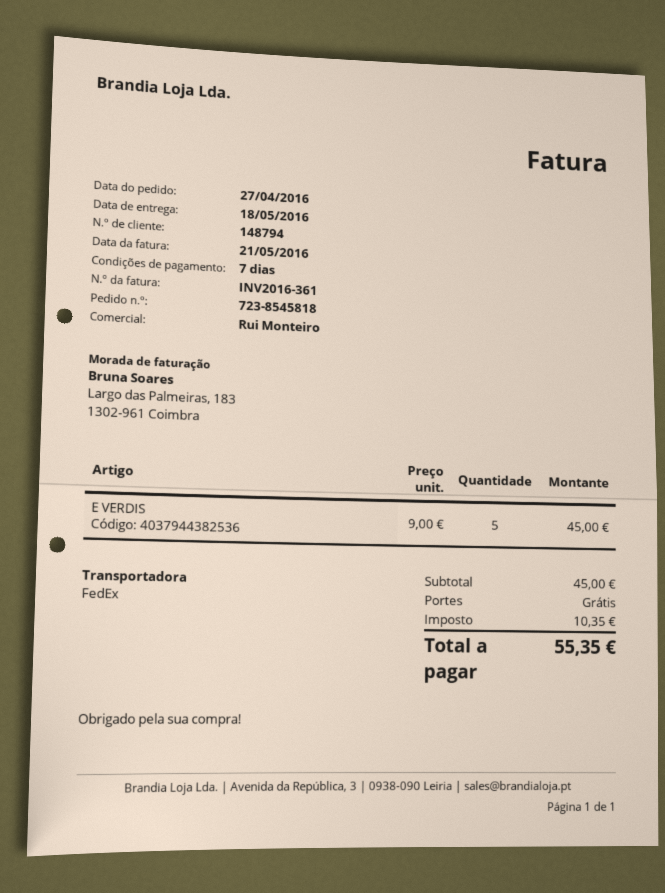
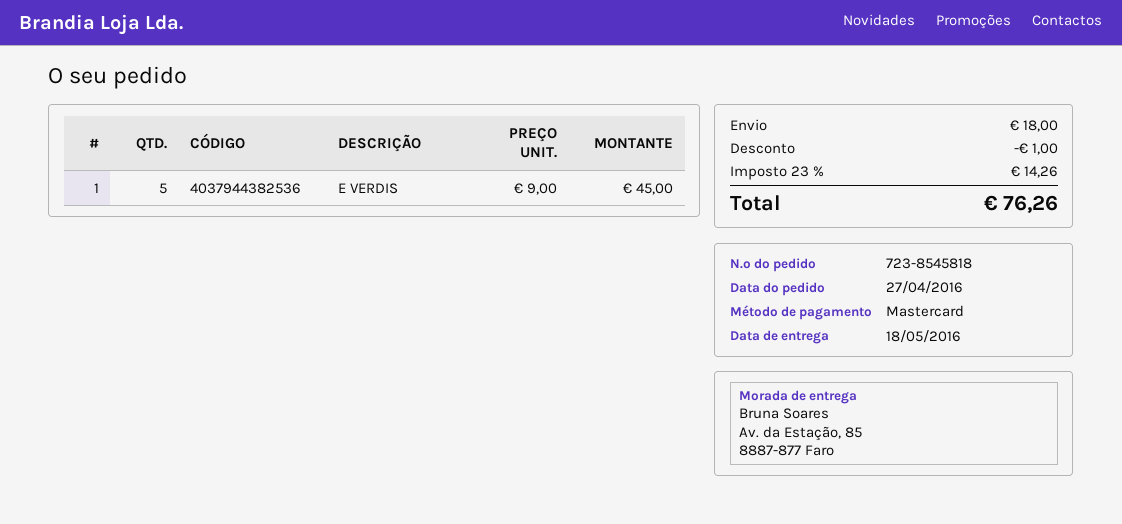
discount: none -> 1.00
shipping: 0.00 -> 18.00
tax: 10.35 -> 14.26
total: 55.35 -> 76.26

